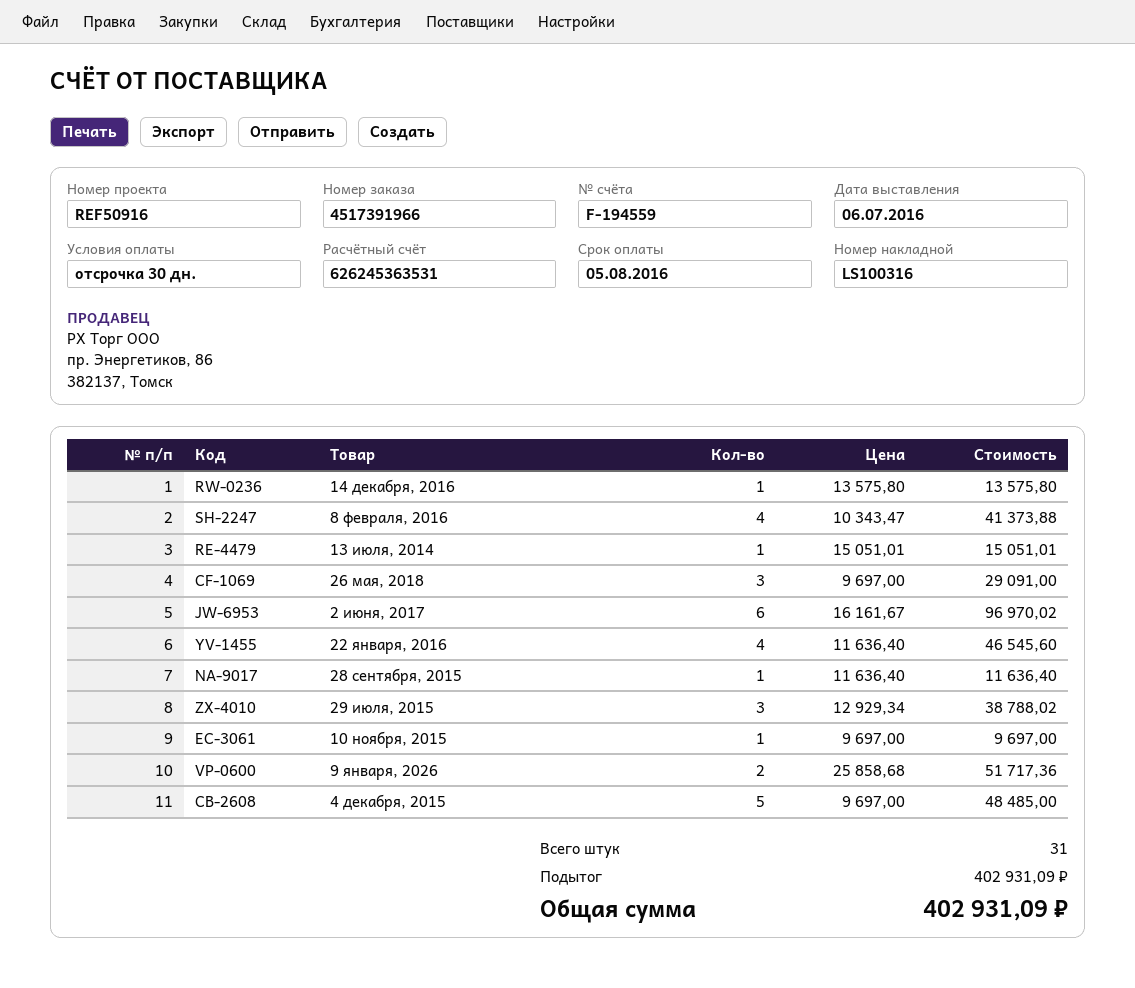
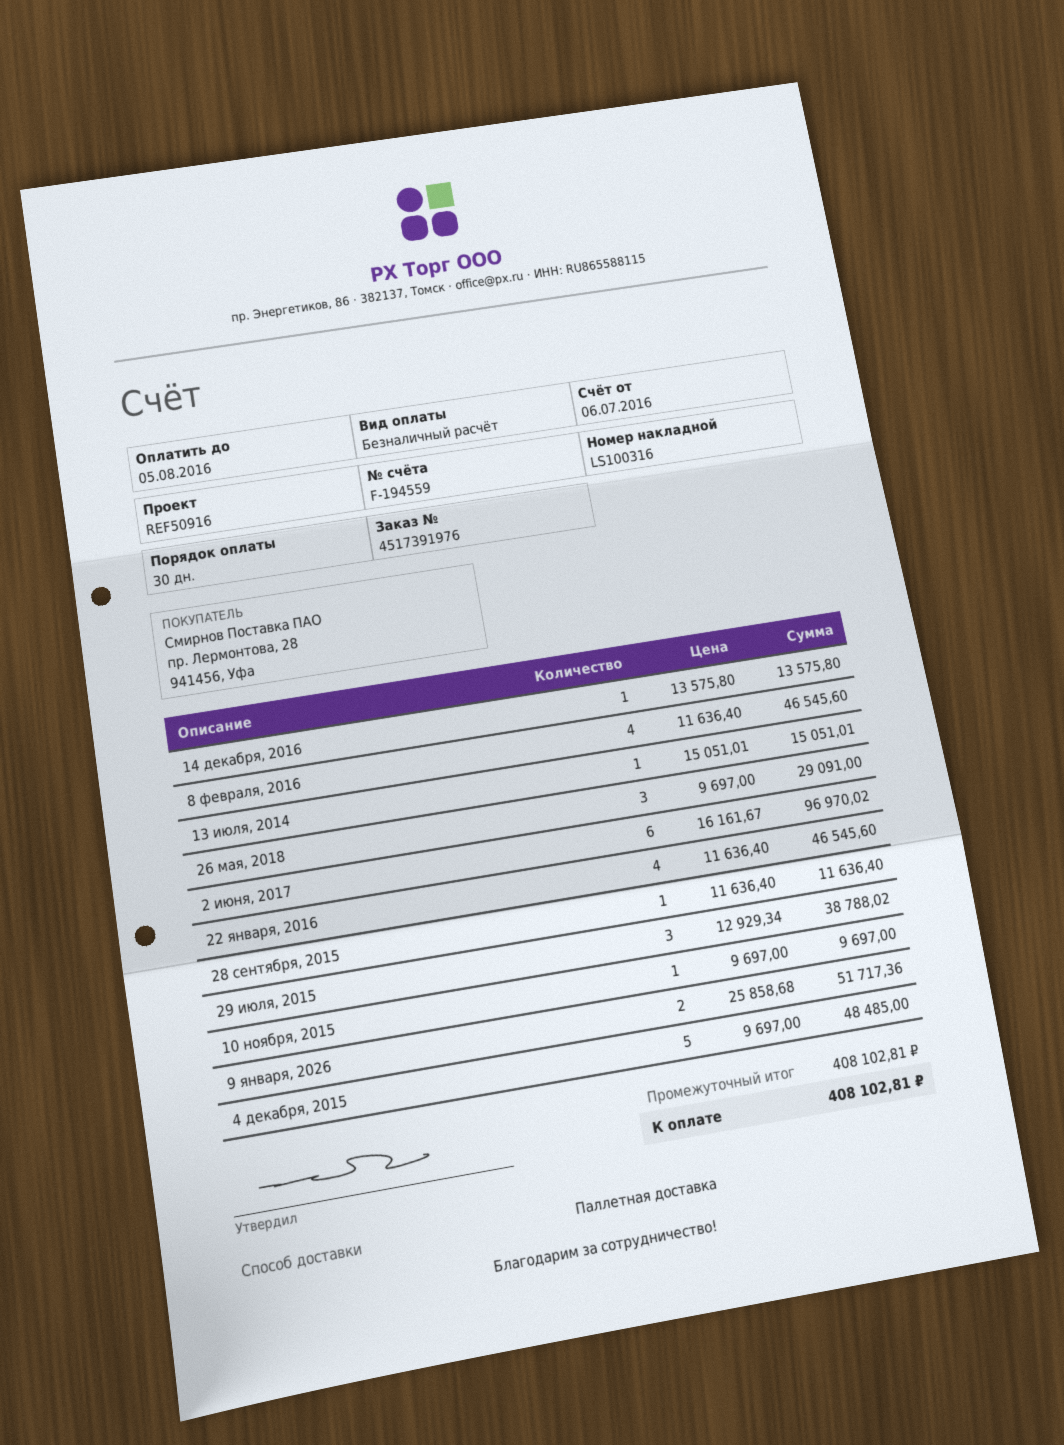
order number: 4517391966 -> 4517391976
8 февраля, 2016: 4 x 10343.47 = 41373.88 -> 4 x 11636.40 = 46545.60
subtotal: 402931.09 -> 408102.81
total: 402931.09 -> 408102.81

